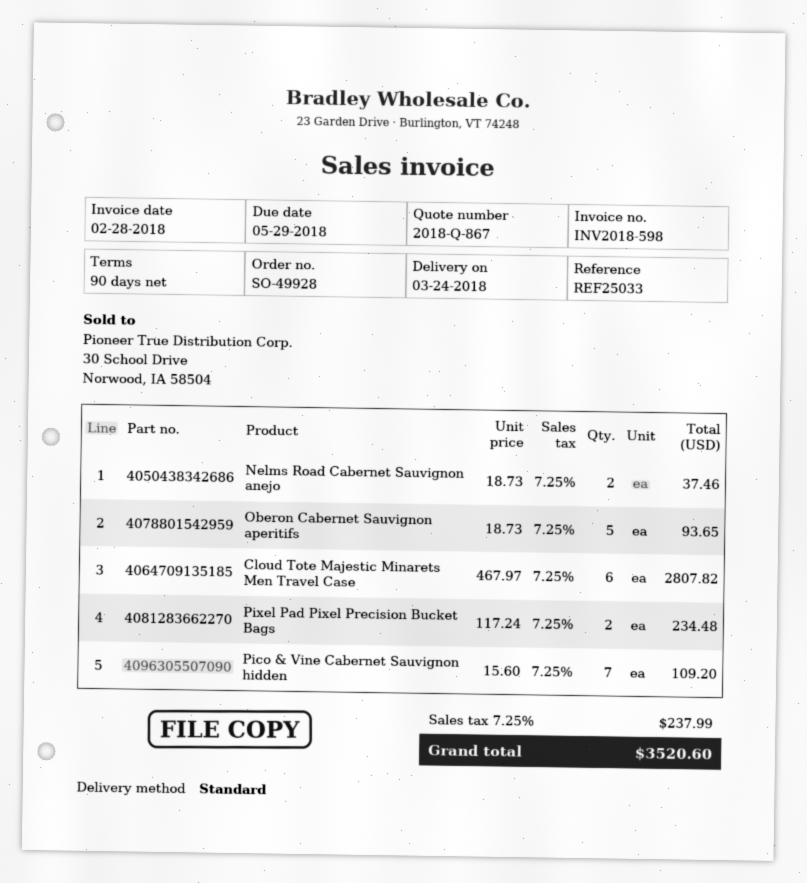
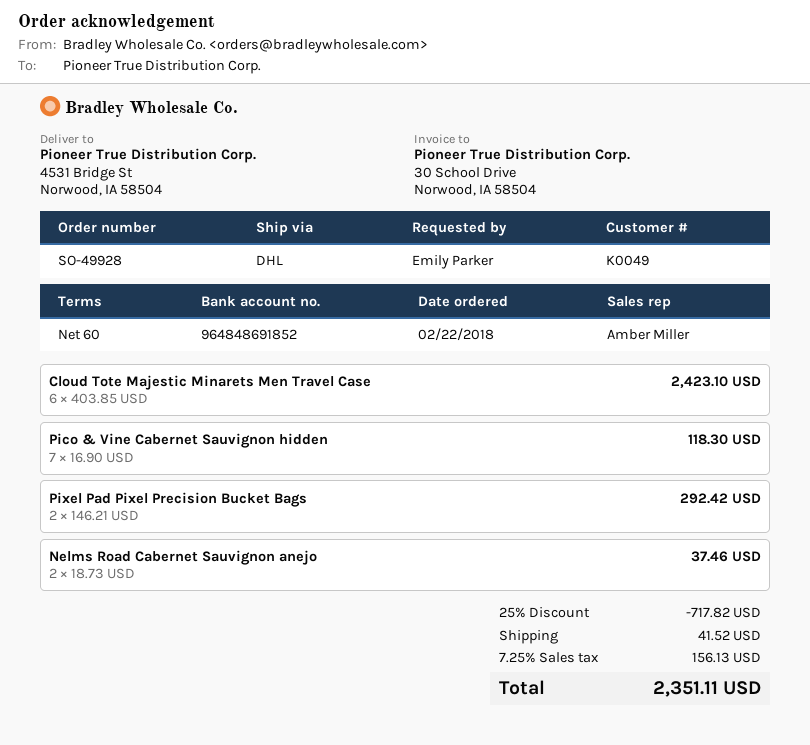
payment terms: 90 days -> 60 days
shipping method: standard -> DHL
Oberon Cabernet Sauvignon aperitifs: 5 x 18.73 = 93.65 -> none
Cloud Tote Majestic Minarets Men Travel Case: 6 x 467.97 = 2807.82 -> 6 x 403.85 = 2423.10
Pixel Pad Pixel Precision Bucket Bags: 2 x 117.24 = 234.48 -> 2 x 146.21 = 292.42
Pico & Vine Cabernet Sauvignon hidden: 7 x 15.60 = 109.20 -> 7 x 16.90 = 118.30
discount: none -> 25% = 717.82
shipping: none -> 41.52
tax: 7.25% = 237.99 -> 7.25% = 156.13
total: 3520.60 -> 2351.11

